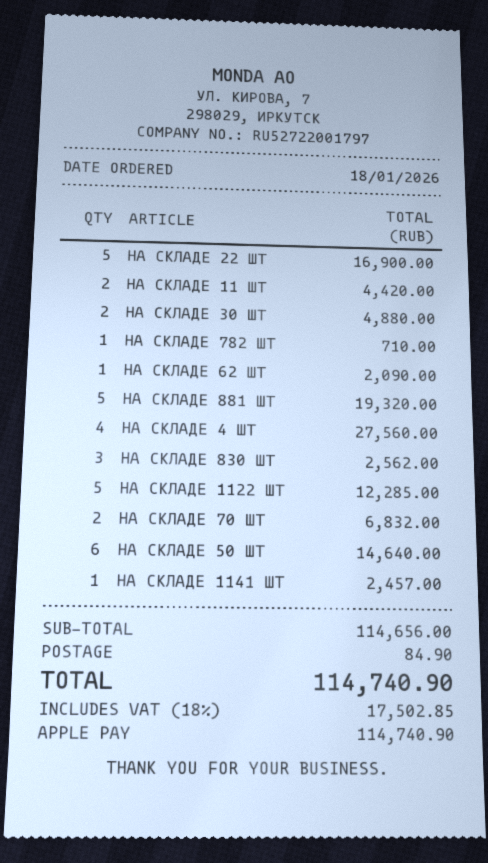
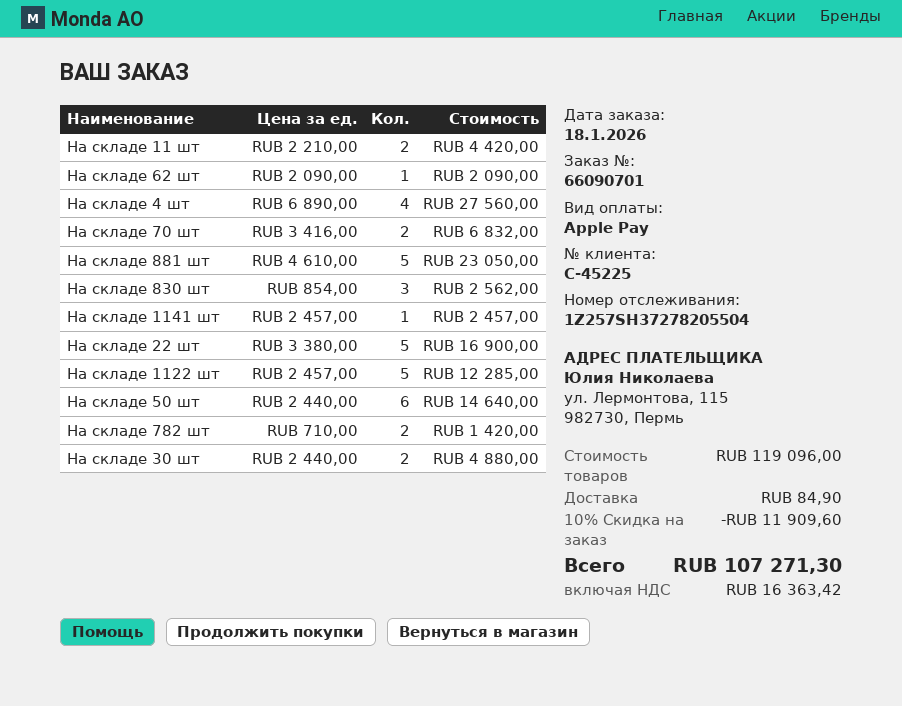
НА СКЛАДЕ 782 ШТ: 1 for 710.00 -> 2 for 1420.00
НА СКЛАДЕ 881 ШТ: 5 for 19320.00 -> 5 for 23050.00
subtotal: 114656.00 -> 119096.00
discount: none -> 10% = 11909.60
tax: 17502.85 -> 16363.42
total: 114740.90 -> 107271.30

